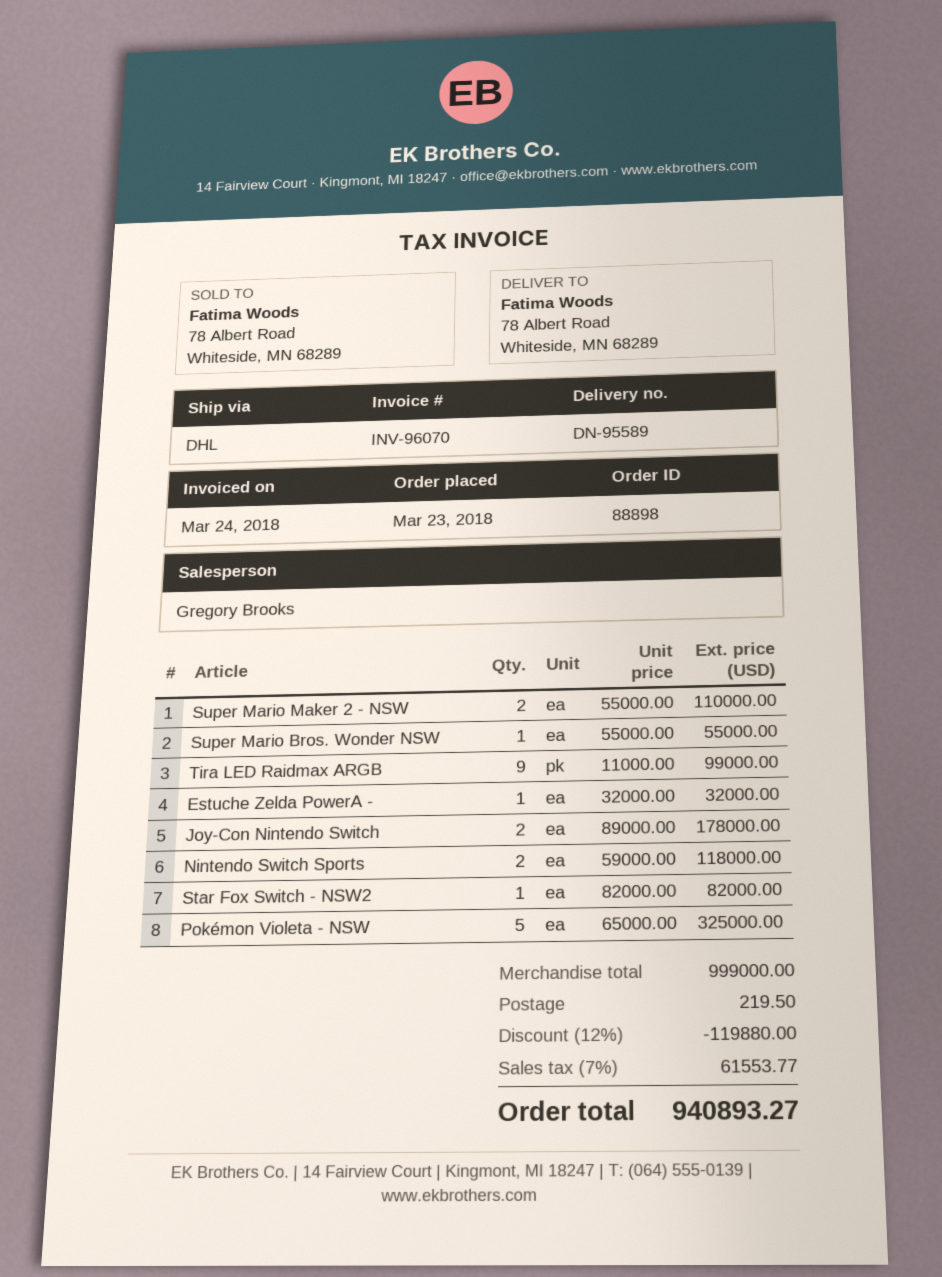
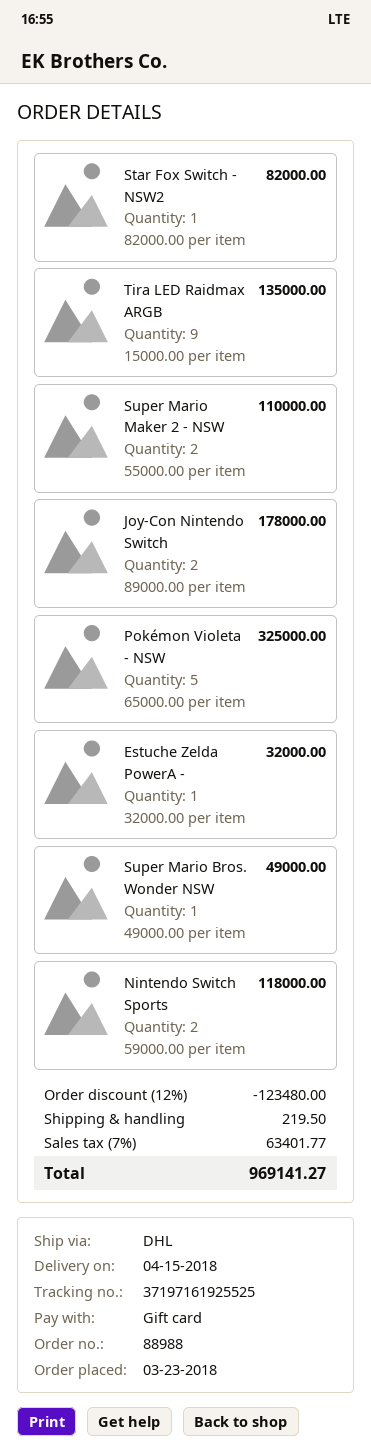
order number: 88898 -> 88988
Super Mario Bros. Wonder NSW: 1 x 55000.00 = 55000.00 -> 1 x 49000.00 = 49000.00
Tira LED Raidmax ARGB: 9 x 11000.00 = 99000.00 -> 9 x 15000.00 = 135000.00
discount: 12% = 119880.00 -> 12% = 123480.00
tax: 7% = 61553.77 -> 7% = 63401.77
total: 940893.27 -> 969141.27

